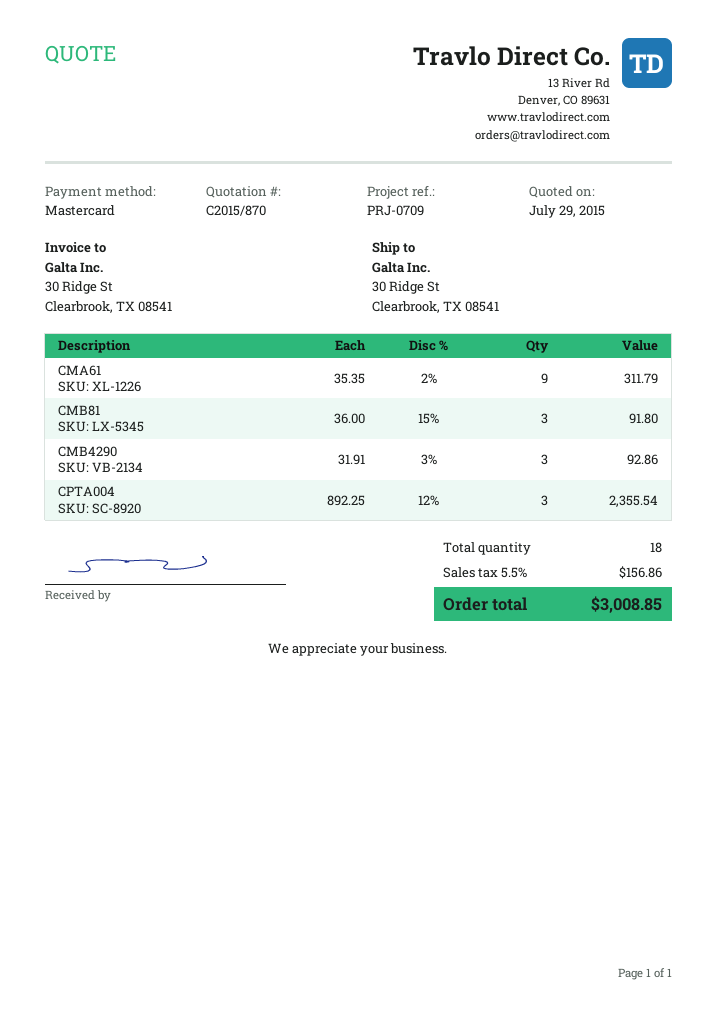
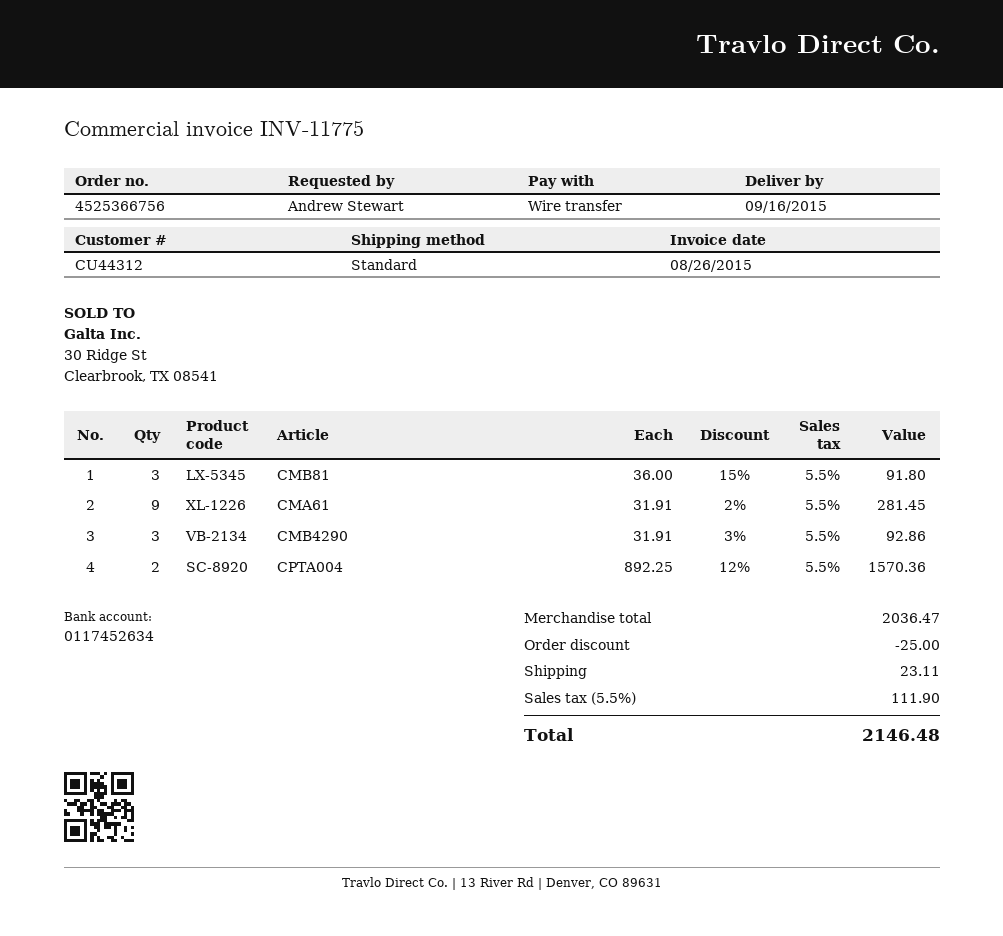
payment method: Mastercard -> bank transfer
CMA61: 9 x 35.35 - 2% = 311.79 -> 9 x 31.91 - 2% = 281.45
CPTA004: 3 x 892.25 - 12% = 2355.54 -> 2 x 892.25 - 12% = 1570.36
discount: none -> 25.00
shipping: none -> 23.11
tax: 5.5% = 156.86 -> 5.5% = 111.90
total: 3008.85 -> 2146.48

